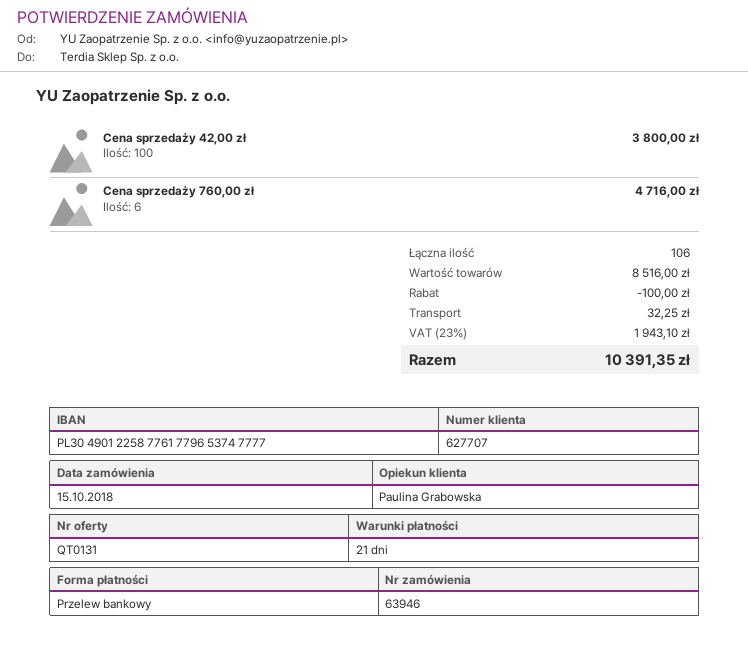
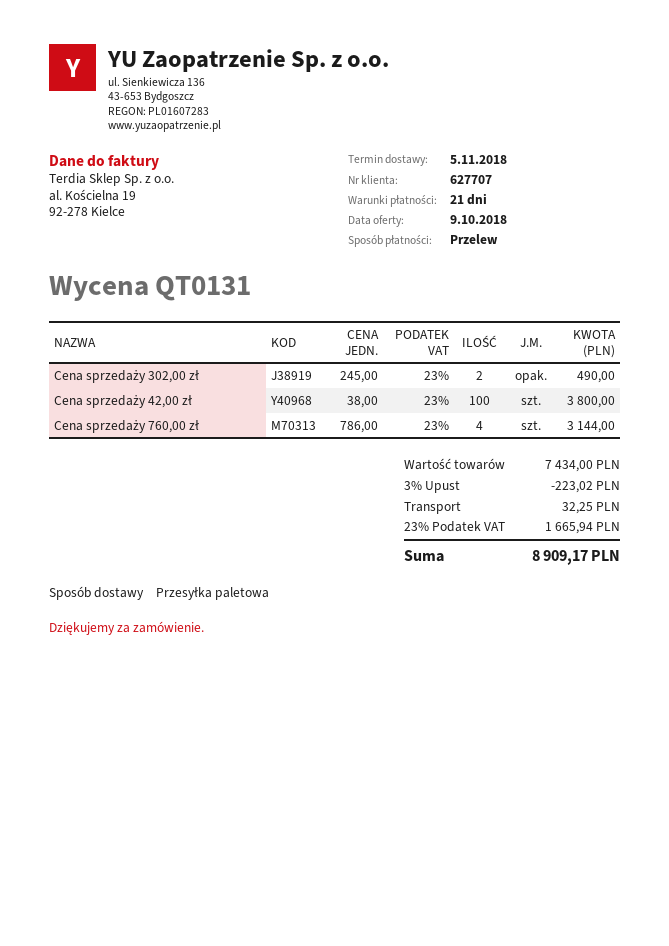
Cena sprzedaży 760,00 zł: 6 for 4716.00 -> 4 for 3144.00
Cena sprzedaży 302,00 zł: none -> 2 for 490.00
subtotal: 8516.00 -> 7434.00
discount: 100.00 -> 223.02
tax: 23% = 1943.10 -> 23% = 1665.94
total: 10391.35 -> 8909.17

